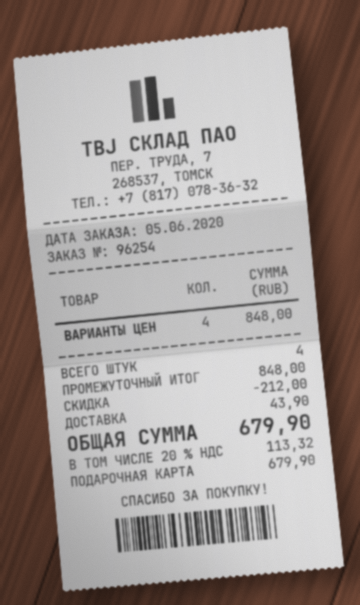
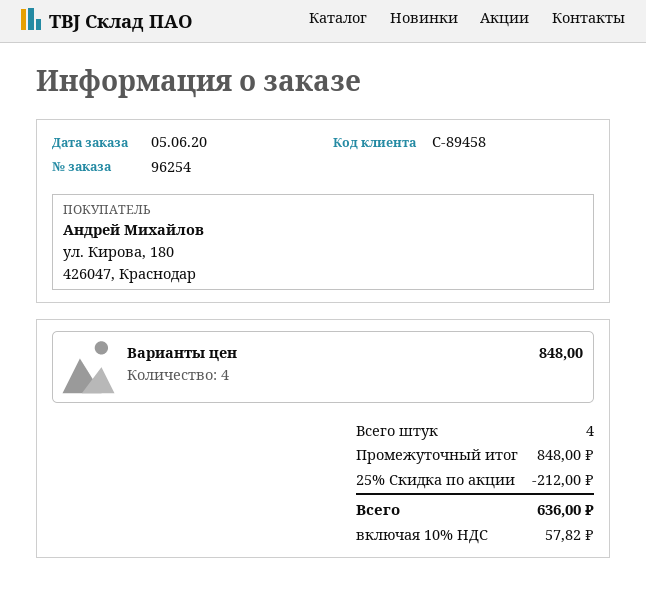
shipping: 43.90 -> none
tax: 20% = 113.32 -> 10% = 57.82
total: 679.90 -> 636.00

